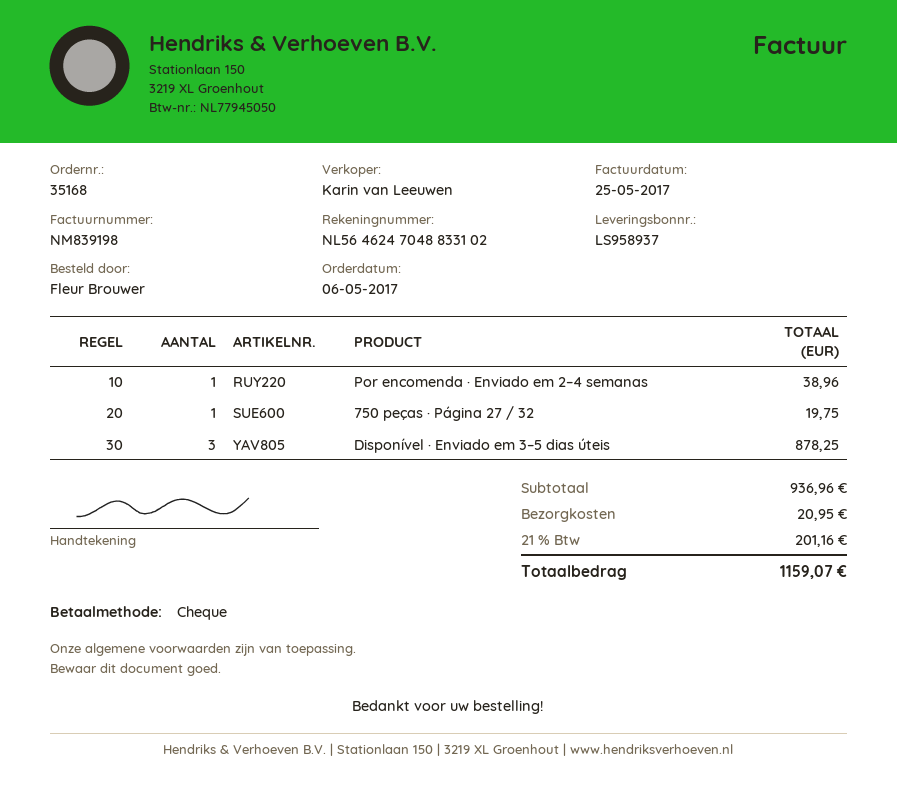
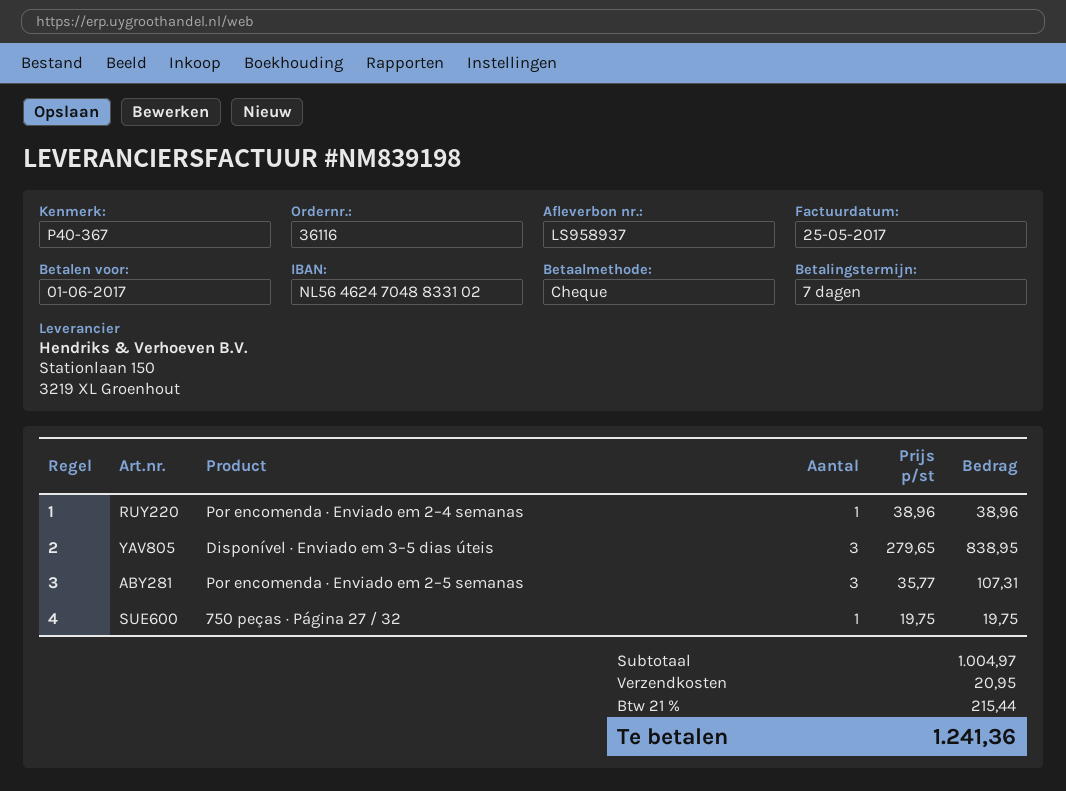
order number: 35168 -> 36116
Disponível · Enviado em 3–5 dias úteis: 3 for 878.25 -> 3 for 838.95
Por encomenda · Enviado em 2–5 semanas: none -> 3 for 107.31
subtotal: 936.96 -> 1004.97
tax: 21% = 201.16 -> 21% = 215.44
total: 1159.07 -> 1241.36

